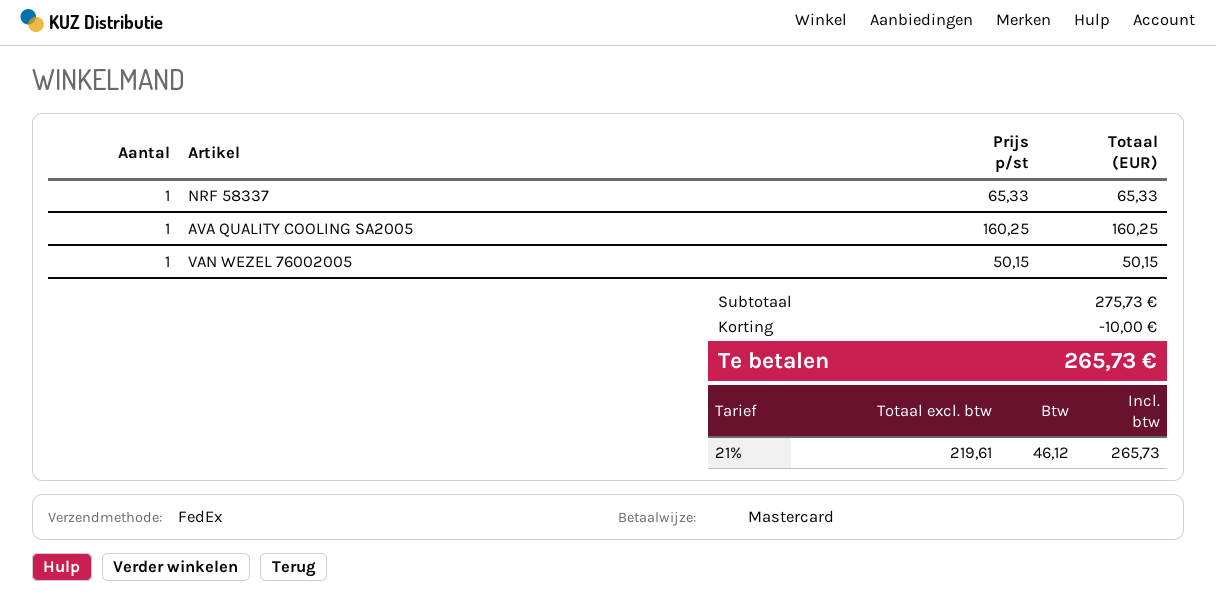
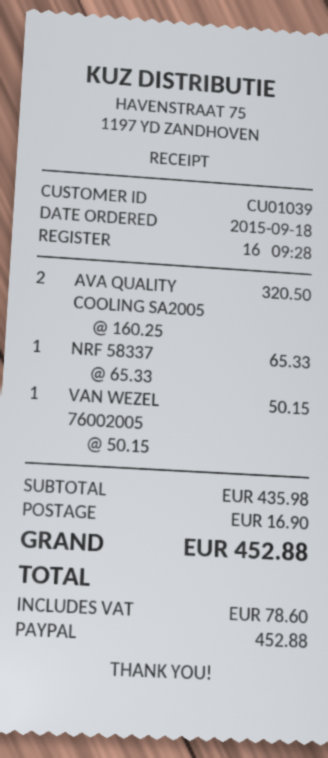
payment method: Mastercard -> PayPal
AVA QUALITY COOLING SA2005: 1 x 160.25 = 160.25 -> 2 x 160.25 = 320.50
subtotal: 275.73 -> 435.98
discount: 10.00 -> none
shipping: none -> 16.90
tax: 46.12 -> 78.60
total: 265.73 -> 452.88

